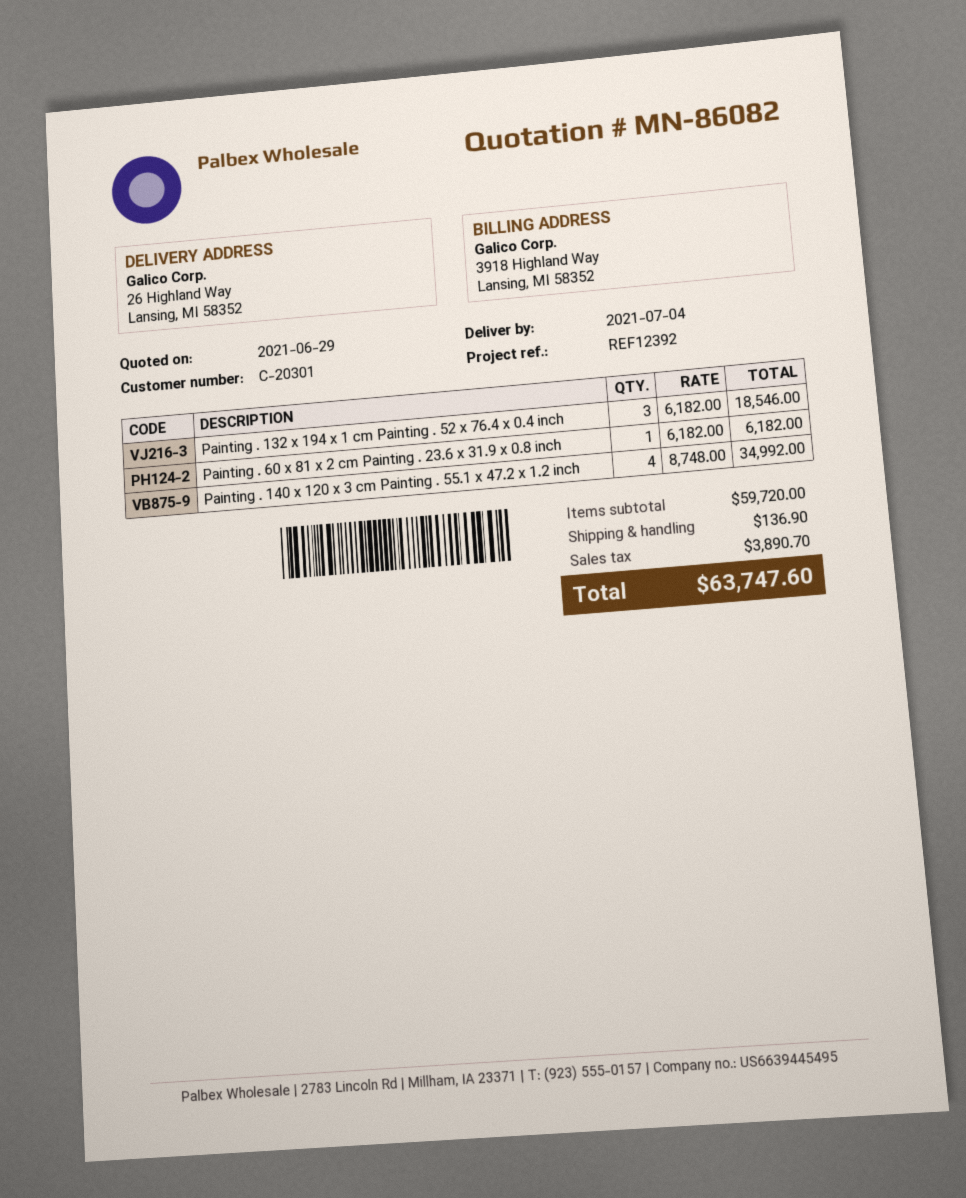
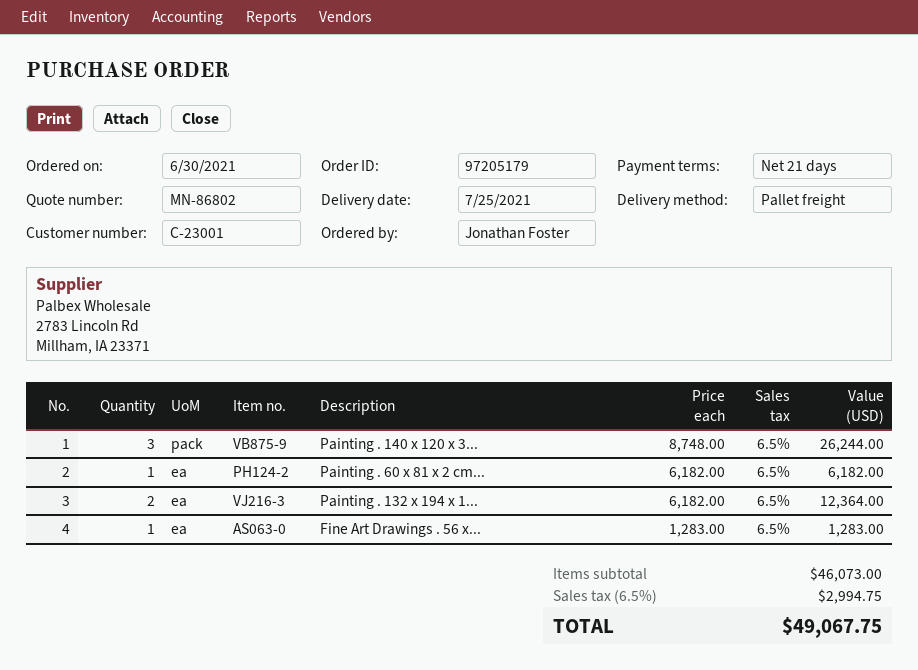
quote number: MN-86082 -> MN-86802
delivery date: 2021-07-04 -> 2021-07-25
customer number: C-20301 -> C-23001
Painting . 132 x 194 x 1 cm Painting . 52 x 76.4 x 0.4 inch: 3 x 6182.00 = 18546.00 -> 2 x 6182.00 = 12364.00
Painting . 140 x 120 x 3 cm Painting . 55.1 x 47.2 x 1.2 inch: 4 x 8748.00 = 34992.00 -> 3 x 8748.00 = 26244.00
Fine Art Drawings . 56 x...: none -> 1 x 1283.00 = 1283.00
subtotal: 59720.00 -> 46073.00
shipping: 136.90 -> none
tax: 3890.70 -> 2994.75
total: 63747.60 -> 49067.75

